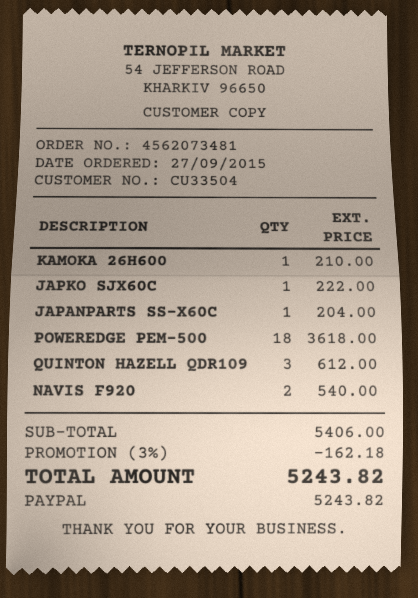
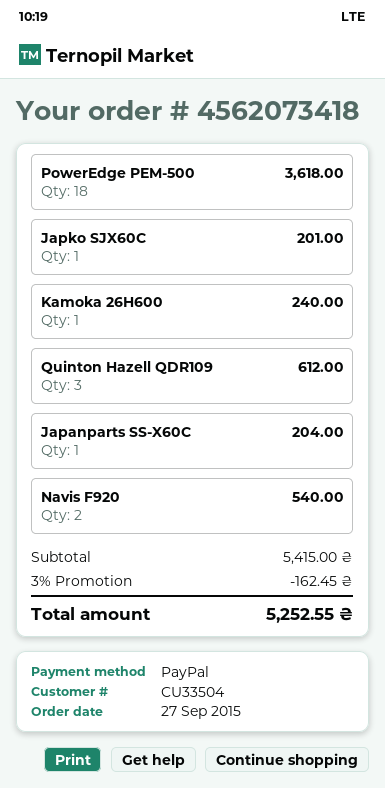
order number: 4562073481 -> 4562073418
KAMOKA 26H600: 1 for 210.00 -> 1 for 240.00
JAPKO SJX60C: 1 for 222.00 -> 1 for 201.00
subtotal: 5406.00 -> 5415.00
discount: 3% = 162.18 -> 3% = 162.45
total: 5243.82 -> 5252.55

